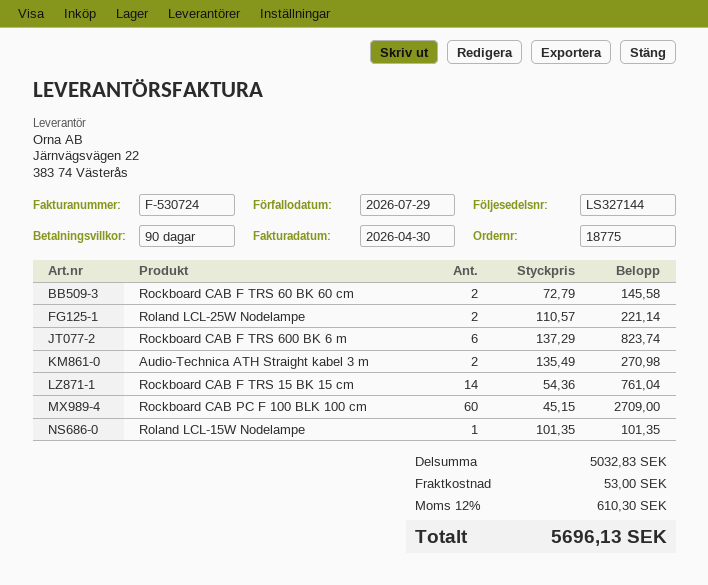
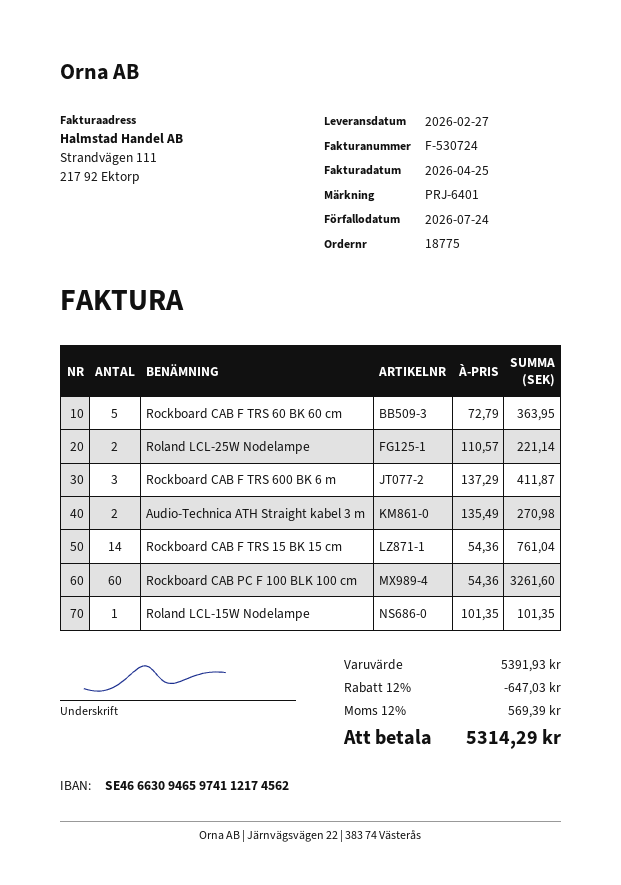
invoice date: 2026-04-30 -> 2026-04-25
due date: 2026-07-29 -> 2026-07-24
Rockboard CAB F TRS 60 BK 60 cm: 2 x 72.79 = 145.58 -> 5 x 72.79 = 363.95
Rockboard CAB F TRS 600 BK 6 m: 6 x 137.29 = 823.74 -> 3 x 137.29 = 411.87
Rockboard CAB PC F 100 BLK 100 cm: 60 x 45.15 = 2709.00 -> 60 x 54.36 = 3261.60
subtotal: 5032.83 -> 5391.93
discount: none -> 12% = 647.03
shipping: 53.00 -> none
tax: 12% = 610.30 -> 12% = 569.39
total: 5696.13 -> 5314.29

